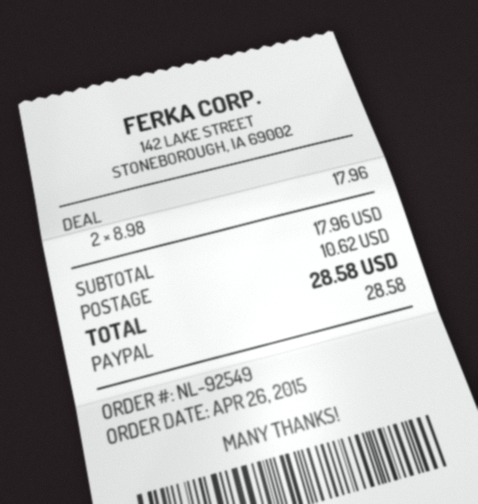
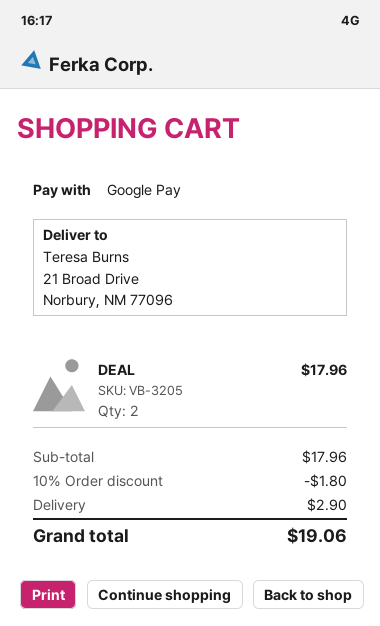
payment method: PayPal -> Google Pay
discount: none -> 10% = 1.80
shipping: 10.62 -> 2.90
total: 28.58 -> 19.06

